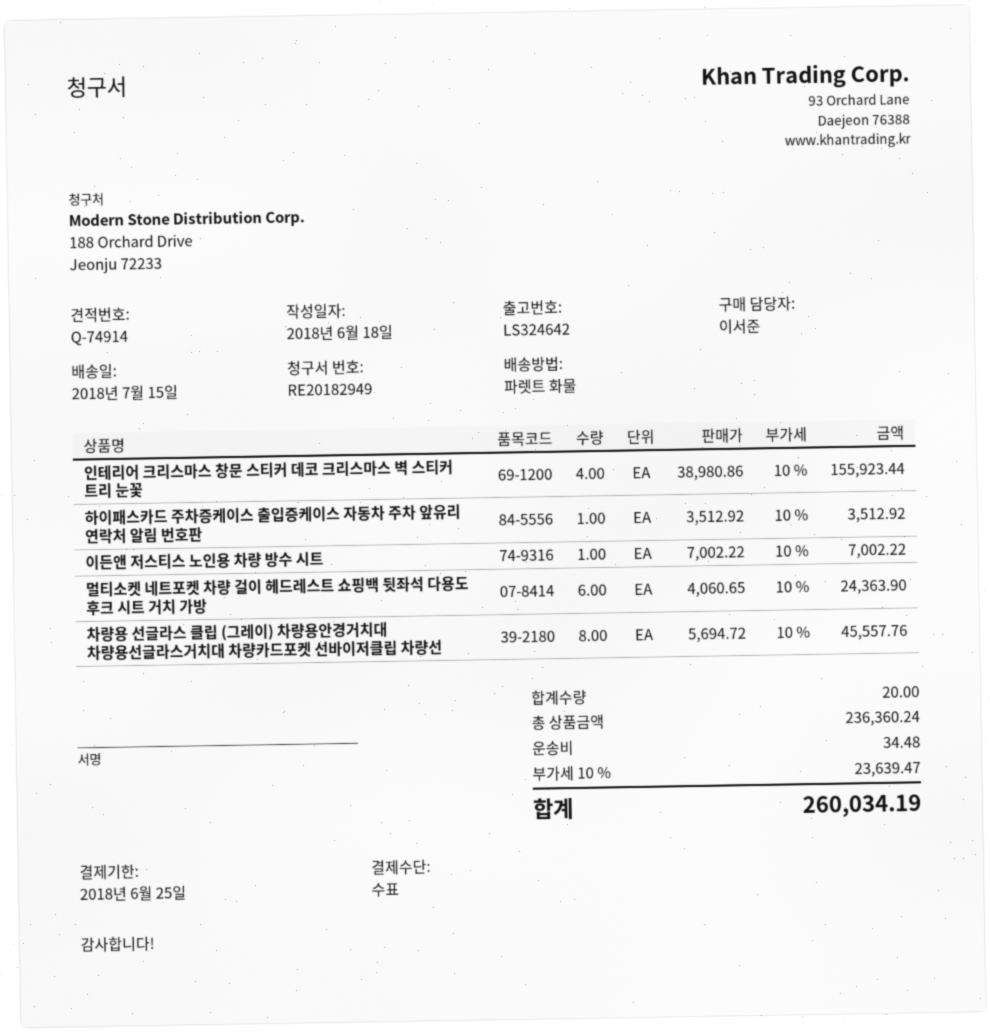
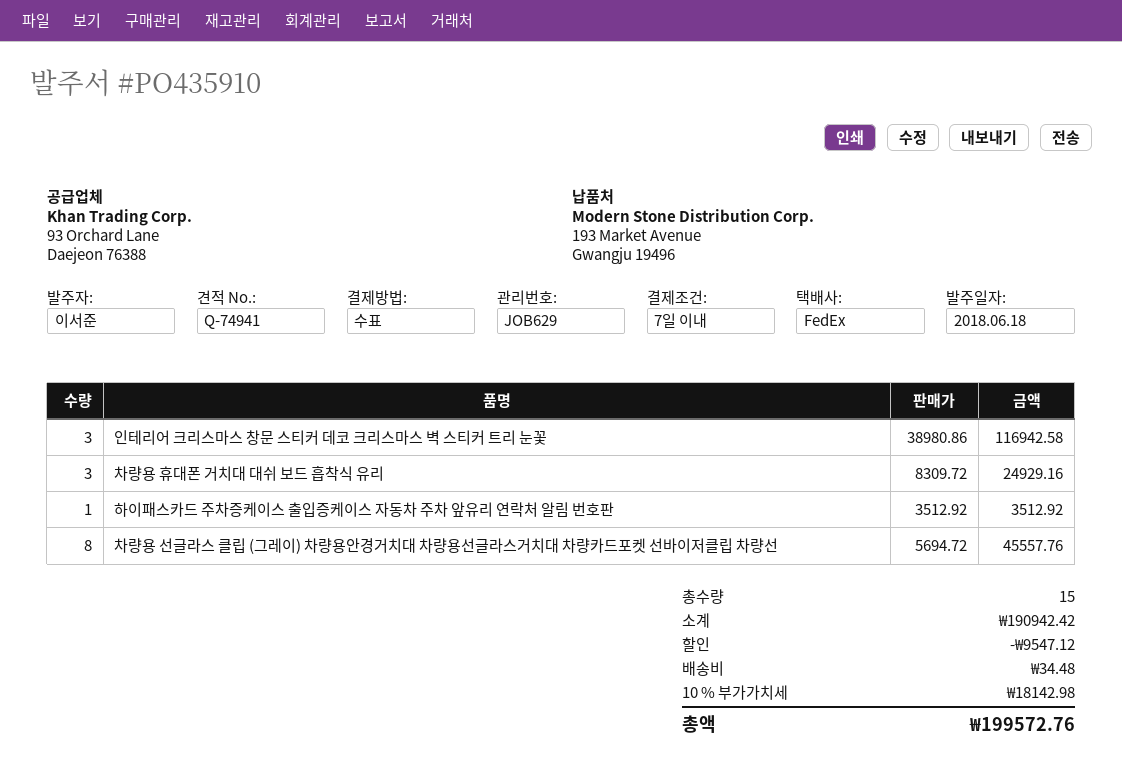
quote number: Q-74914 -> Q-74941
shipping method: pallet freight -> FedEx
인테리어 크리스마스 창문 스티커 데코 크리스마스 벽 스티커 트리 눈꽃: 4 x 38980.86 = 155923.44 -> 3 x 38980.86 = 116942.58
이든앤 저스티스 노인용 차량 방수 시트: 1 x 7002.22 = 7002.22 -> none
멀티소켓 네트포켓 차량 걸이 헤드레스트 쇼핑백 뒷좌석 다용도 후크 시트 거치 가방: 6 x 4060.65 = 24363.90 -> none
차량용 휴대폰 거치대 대쉬 보드 흡착식 유리: none -> 3 x 8309.72 = 24929.16
total quantity: 20 -> 15
subtotal: 236360.24 -> 190942.42
discount: none -> 9547.12
tax: 10% = 23639.47 -> 10% = 18142.98
total: 260034.19 -> 199572.76

